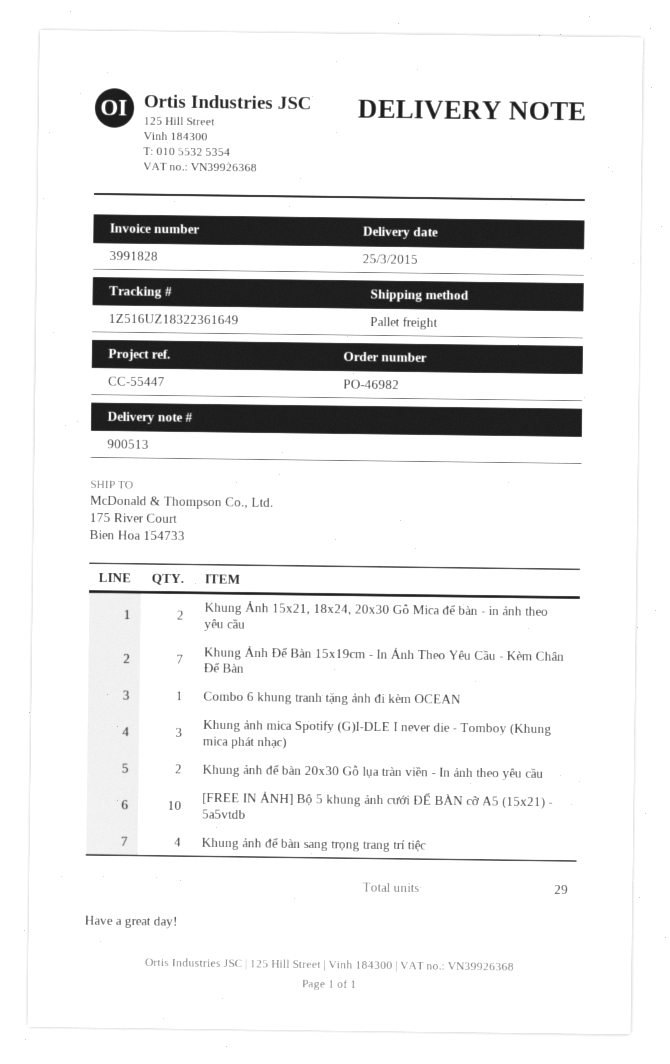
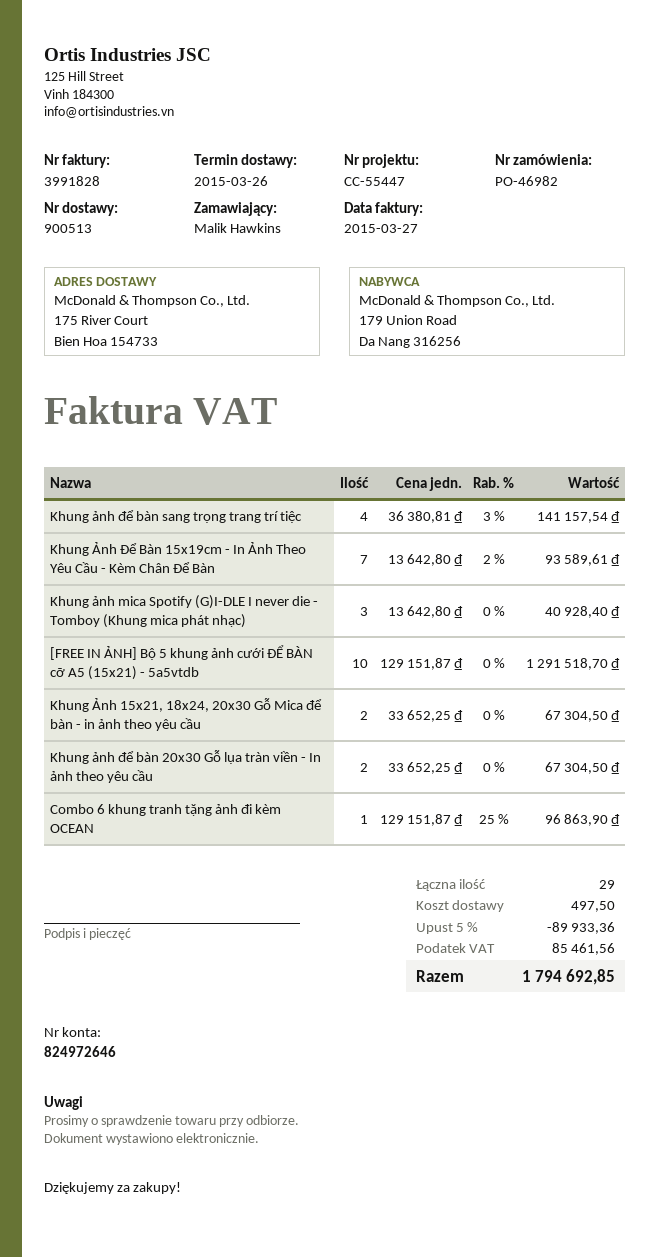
delivery date: 2015-03-25 -> 2015-03-26

